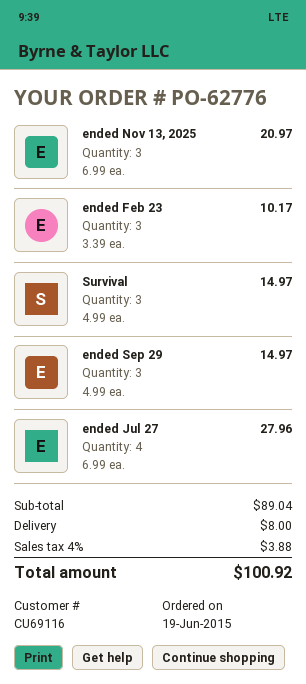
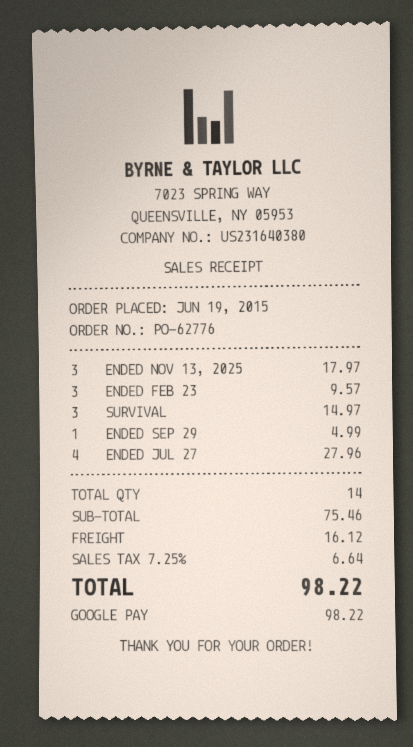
ended Nov 13, 2025: 3 for 20.97 -> 3 for 17.97
ended Feb 23: 3 for 10.17 -> 3 for 9.57
ended Sep 29: 3 for 14.97 -> 1 for 4.99
subtotal: 89.04 -> 75.46
shipping: 8.00 -> 16.12
tax: 4% = 3.88 -> 7.25% = 6.64
total: 100.92 -> 98.22

